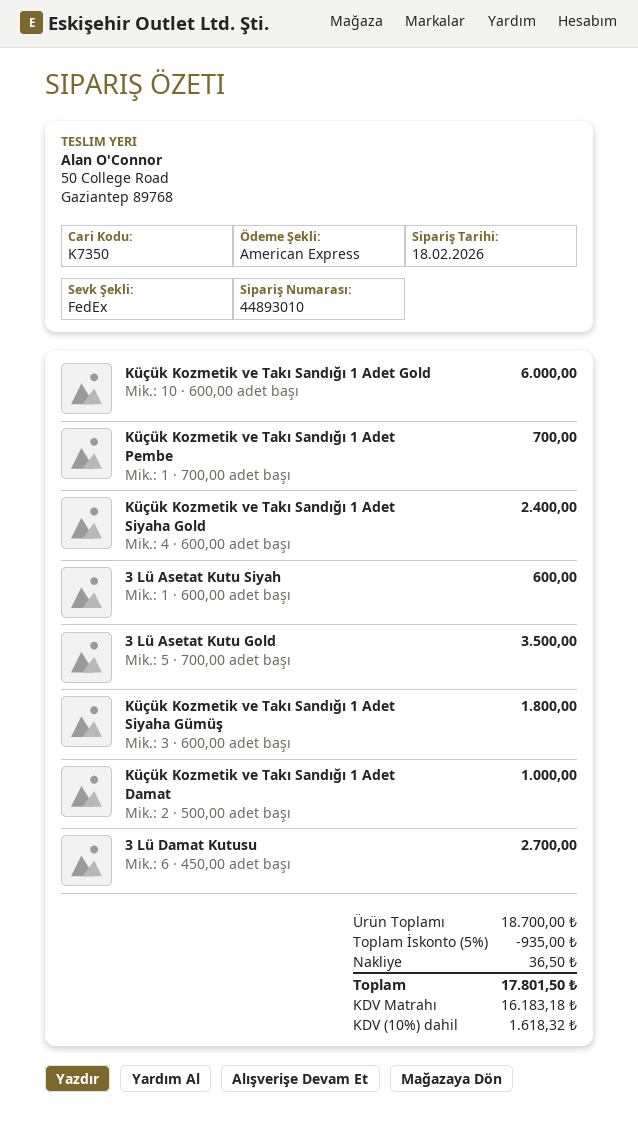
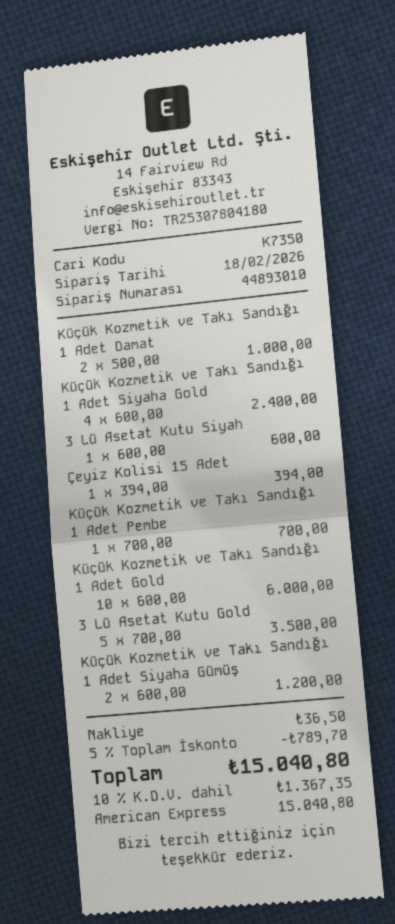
Küçük Kozmetik ve Takı Sandığı 1 Adet Siyaha Gümüş: 3 x 600.00 = 1800.00 -> 2 x 600.00 = 1200.00
3 Lü Damat Kutusu: 6 x 450.00 = 2700.00 -> none
Çeyiz Kolisi 15 Adet: none -> 1 x 394.00 = 394.00
discount: 5% = 935.00 -> 5% = 789.70
tax: 10% = 1618.32 -> 10% = 1367.35
total: 17801.50 -> 15040.80

